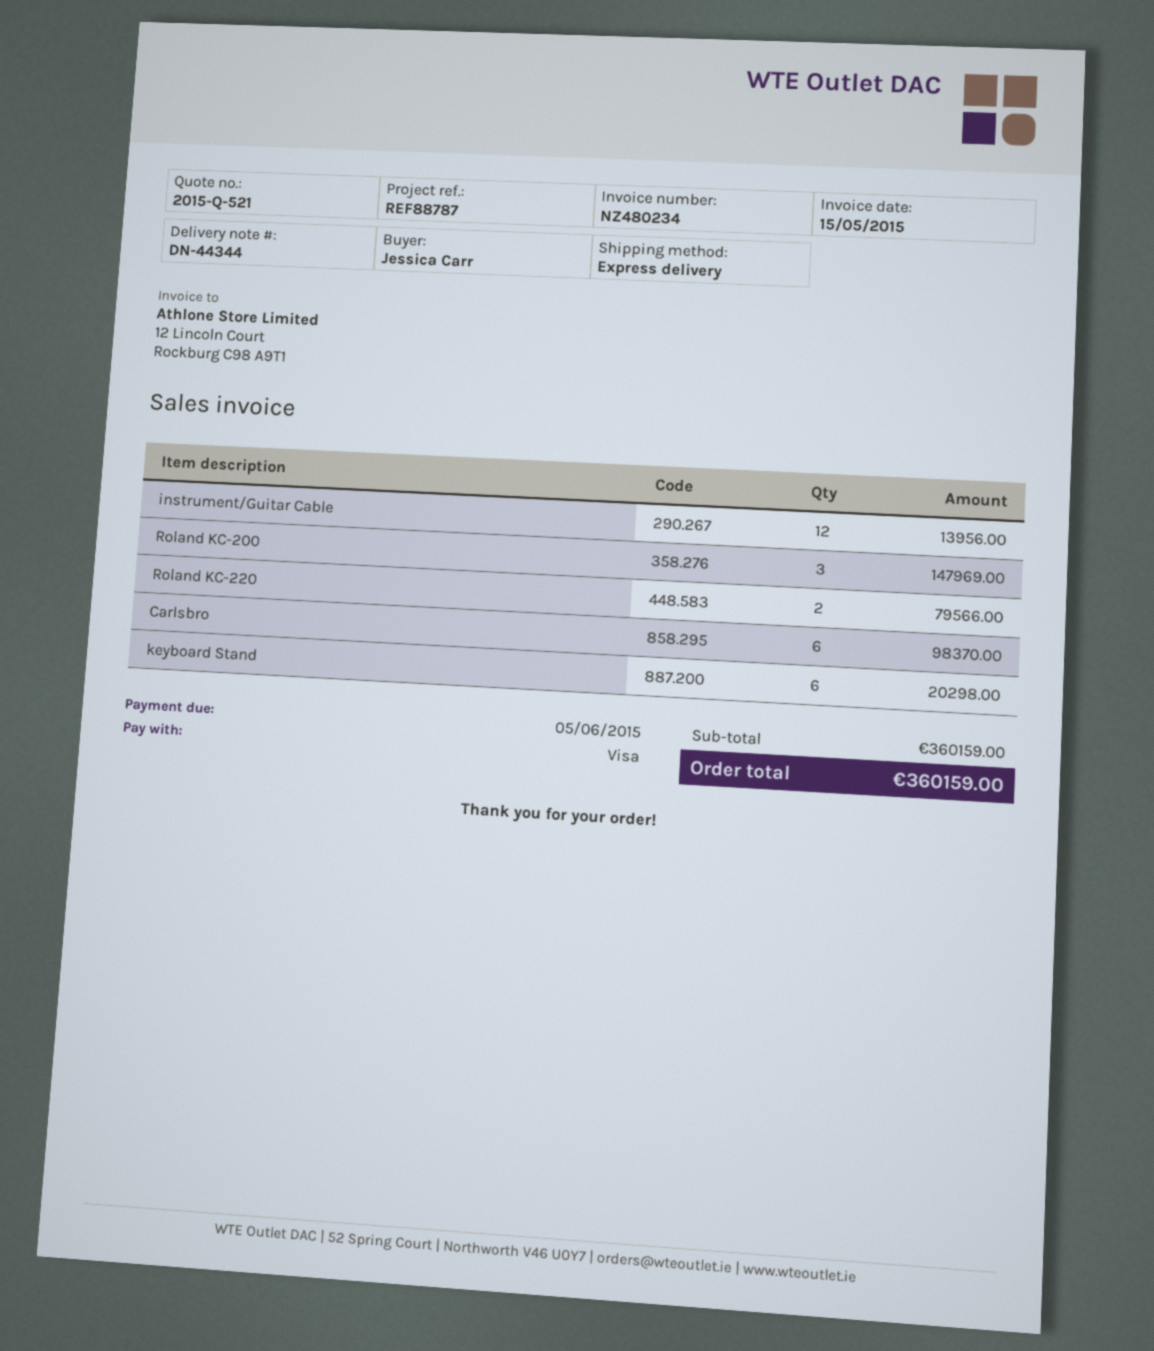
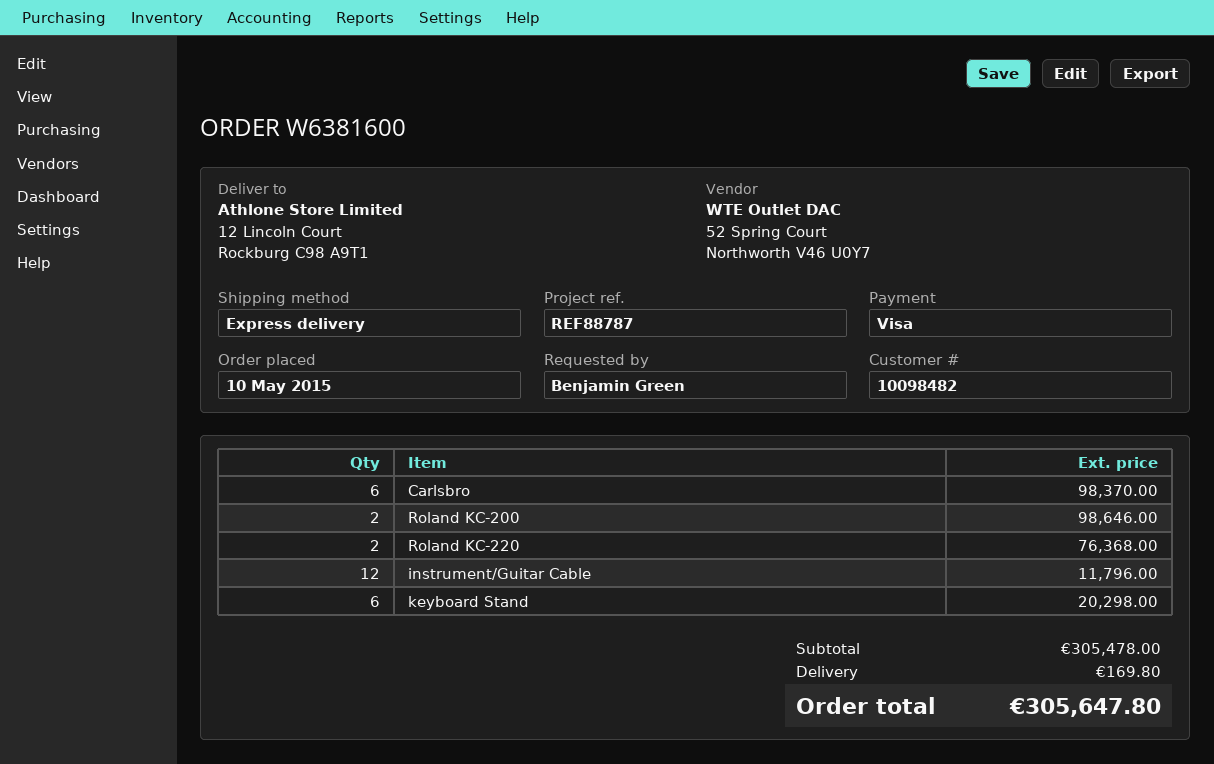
ordered by: Jessica Carr -> Benjamin Green
instrument/Guitar Cable: 12 for 13956.00 -> 12 for 11796.00
Roland KC-200: 3 for 147969.00 -> 2 for 98646.00
Roland KC-220: 2 for 79566.00 -> 2 for 76368.00
subtotal: 360159.00 -> 305478.00
shipping: none -> 169.80
total: 360159.00 -> 305647.80

